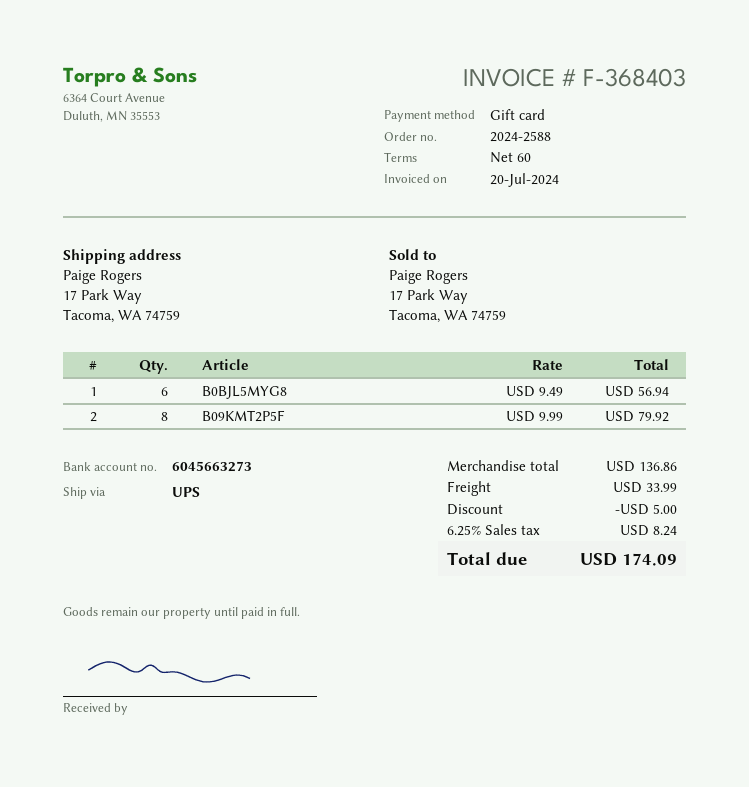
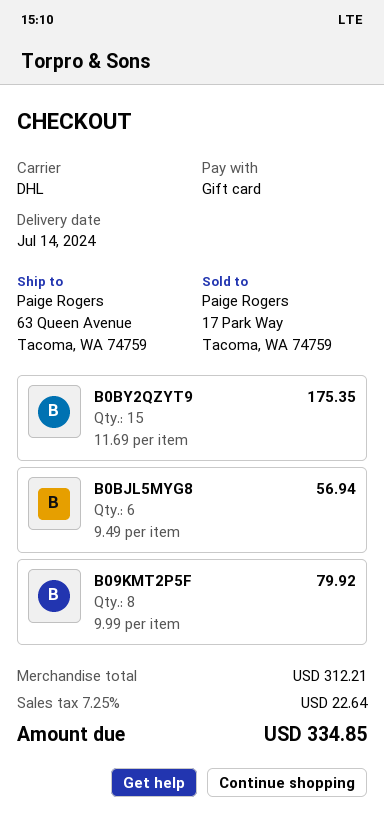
shipping method: UPS -> DHL
ship to: 17 Park Way, Tacoma, WA 74759 -> 63 Queen Avenue, Tacoma, WA 74759
B0BY2QZYT9: none -> 15 x 11.69 = 175.35
subtotal: 136.86 -> 312.21
discount: 5.00 -> none
shipping: 33.99 -> none
tax: 6.25% = 8.24 -> 7.25% = 22.64
total: 174.09 -> 334.85

